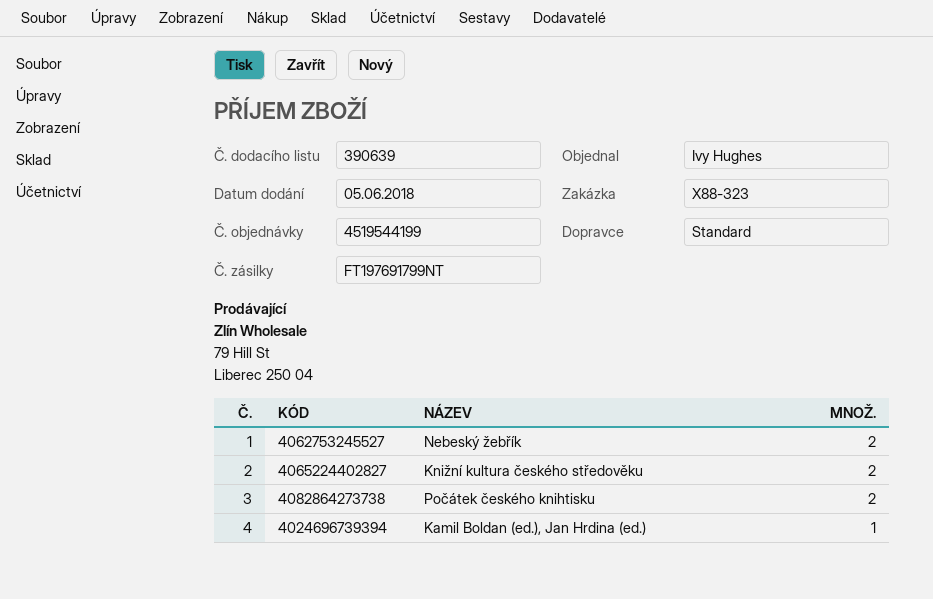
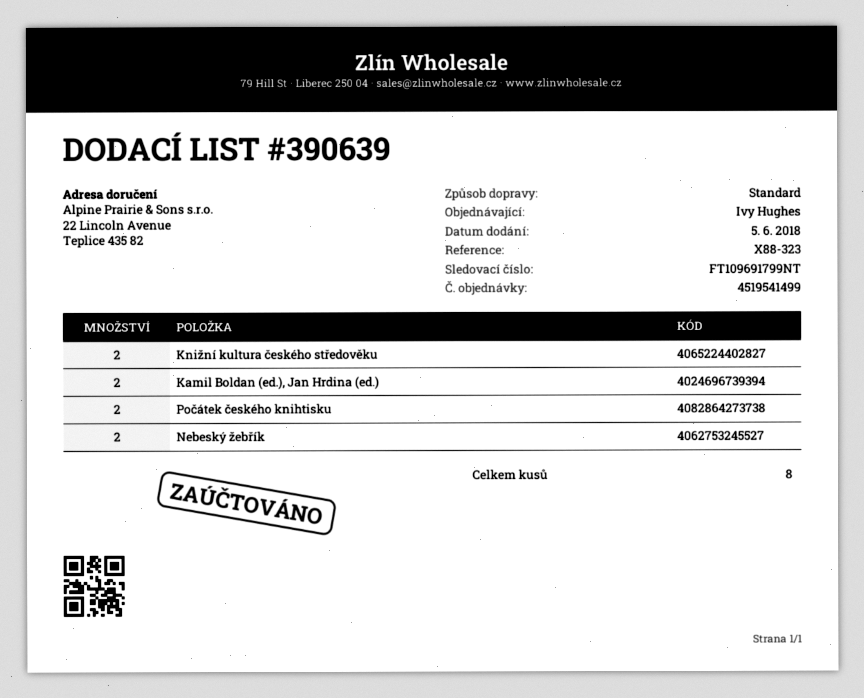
order number: 4519544199 -> 4519541499
tracking number: FT197691799NT -> FT109691799NT
Kamil Boldan (ed.), Jan Hrdina (ed.): 1 -> 2

